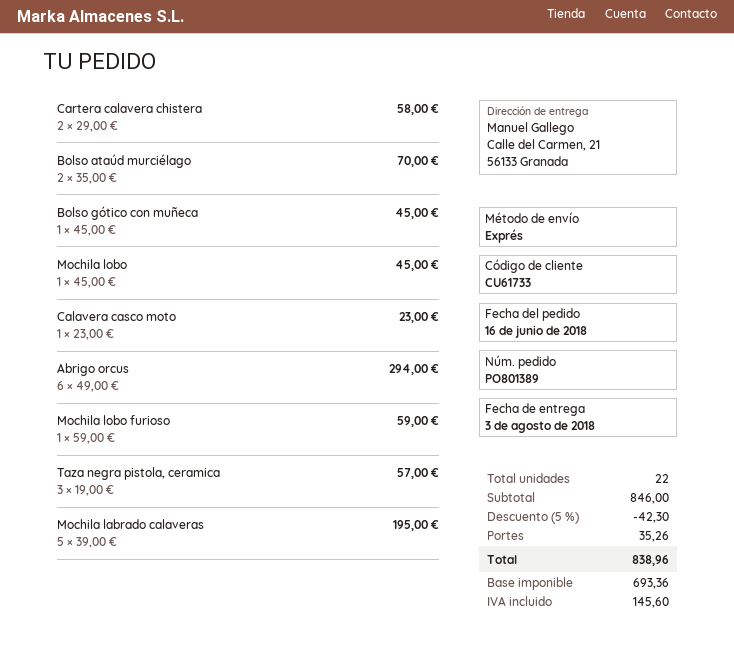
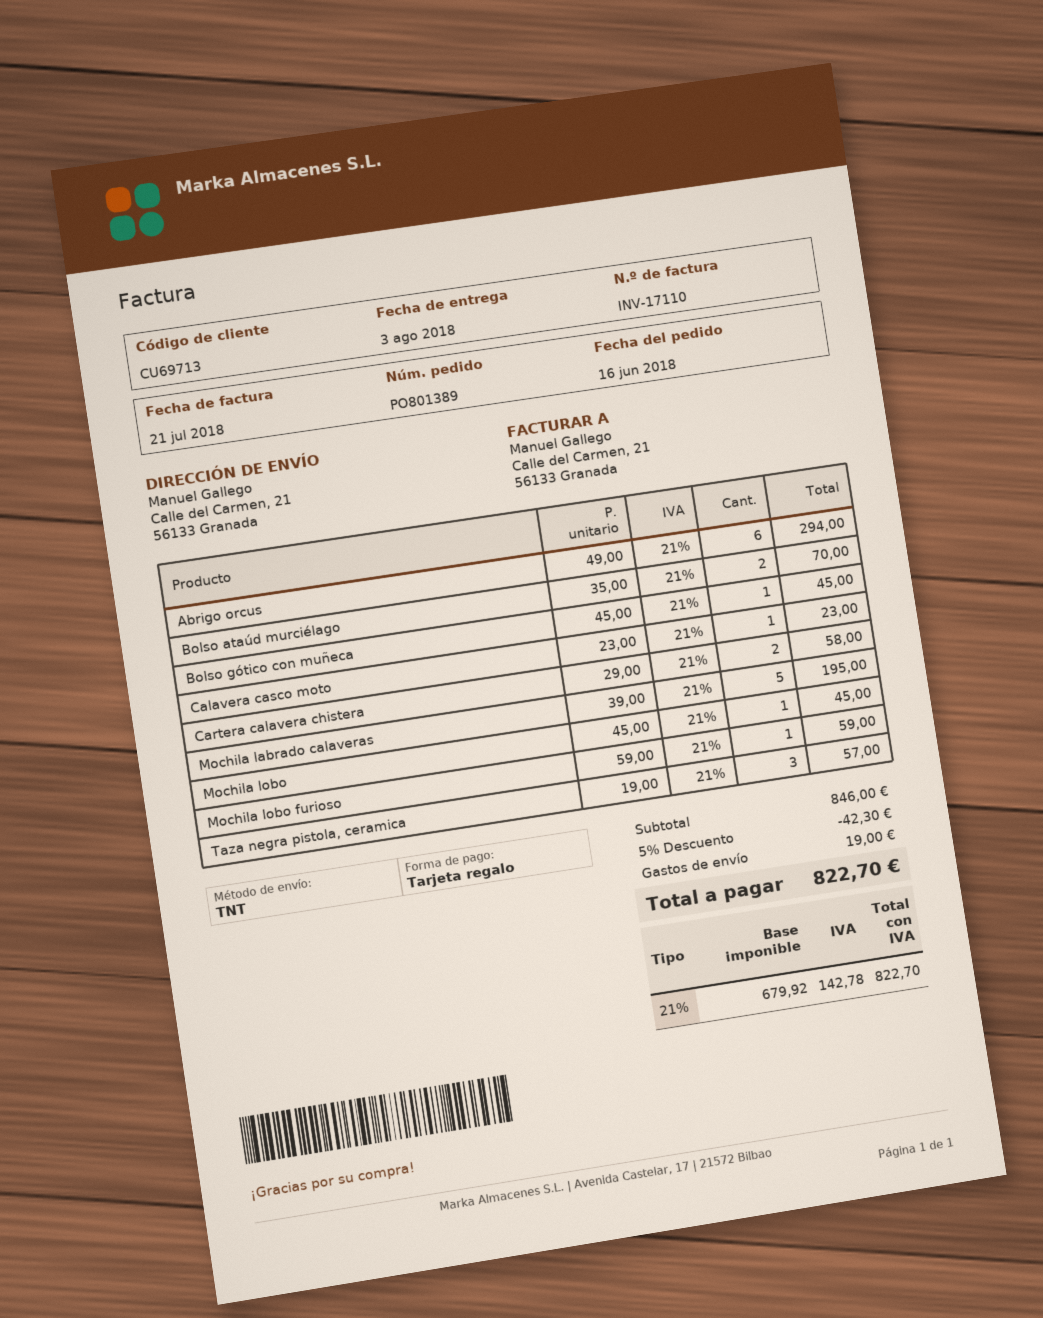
customer number: CU61733 -> CU69713
shipping method: express -> TNT
shipping: 35.26 -> 19.00
net: 693.36 -> 679.92
tax: 145.60 -> 142.78
total: 838.96 -> 822.70

